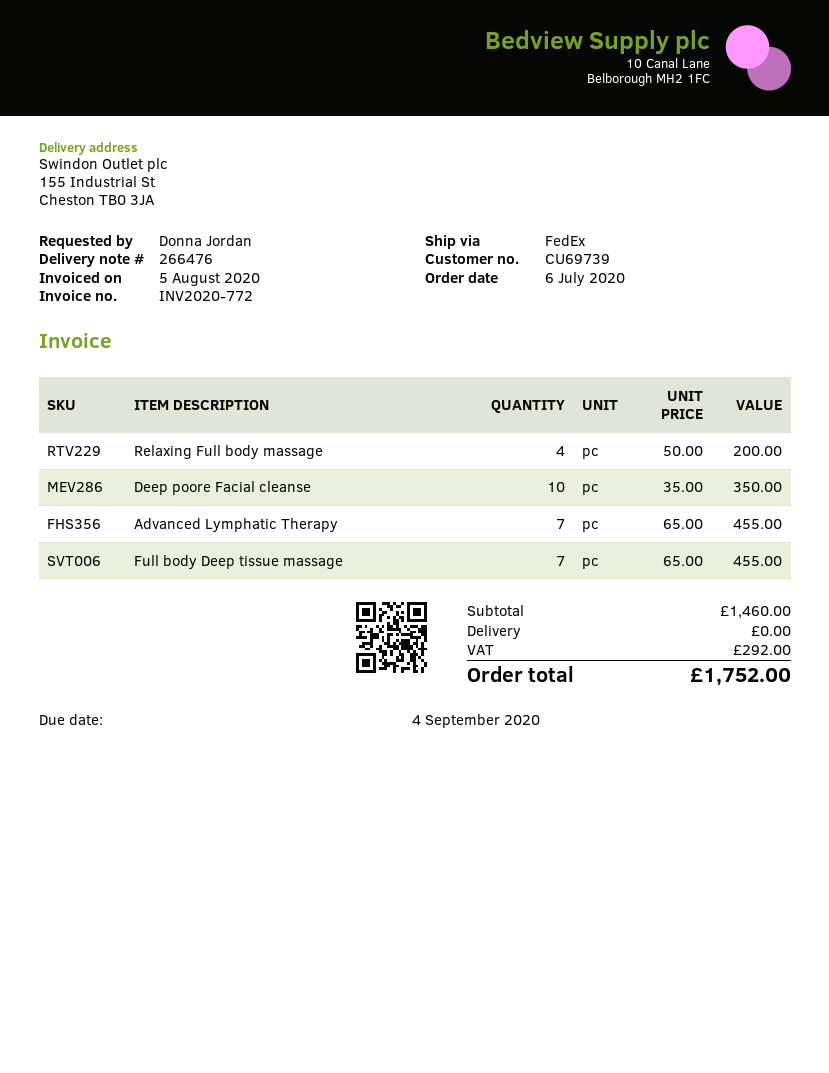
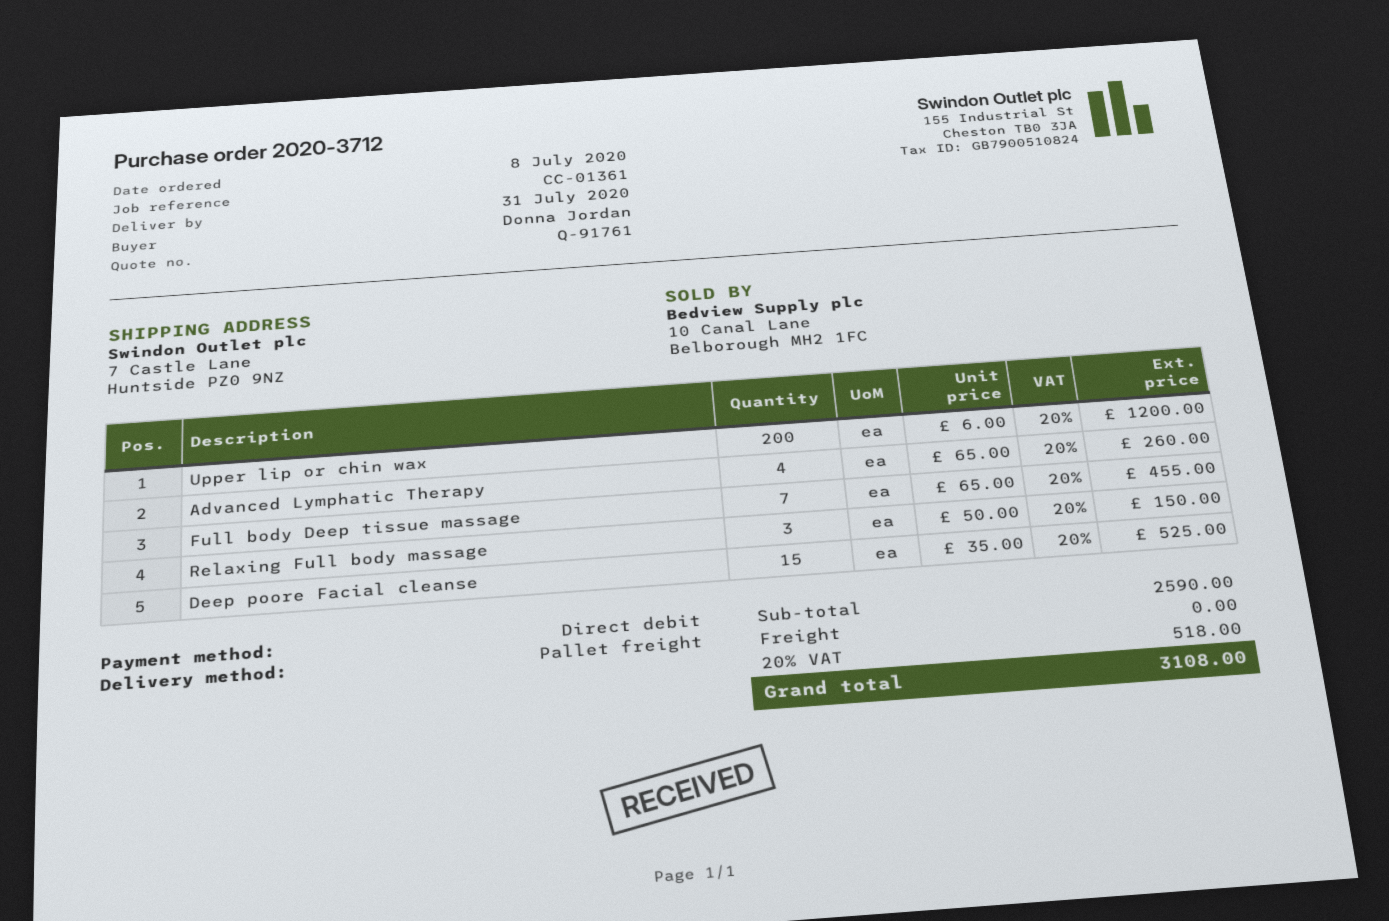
order date: 2020-07-06 -> 2020-07-08
shipping method: FedEx -> pallet freight
ship to: 155 Industrial St, Cheston TB0 3JA -> 7 Castle Lane, Huntside PZ0 9NZ
Relaxing Full body massage: 4 x 50.00 = 200.00 -> 3 x 50.00 = 150.00
Deep poore Facial cleanse: 10 x 35.00 = 350.00 -> 15 x 35.00 = 525.00
Advanced Lymphatic Therapy: 7 x 65.00 = 455.00 -> 4 x 65.00 = 260.00
Upper lip or chin wax: none -> 200 x 6.00 = 1200.00
subtotal: 1460.00 -> 2590.00
tax: 292.00 -> 518.00
total: 1752.00 -> 3108.00

